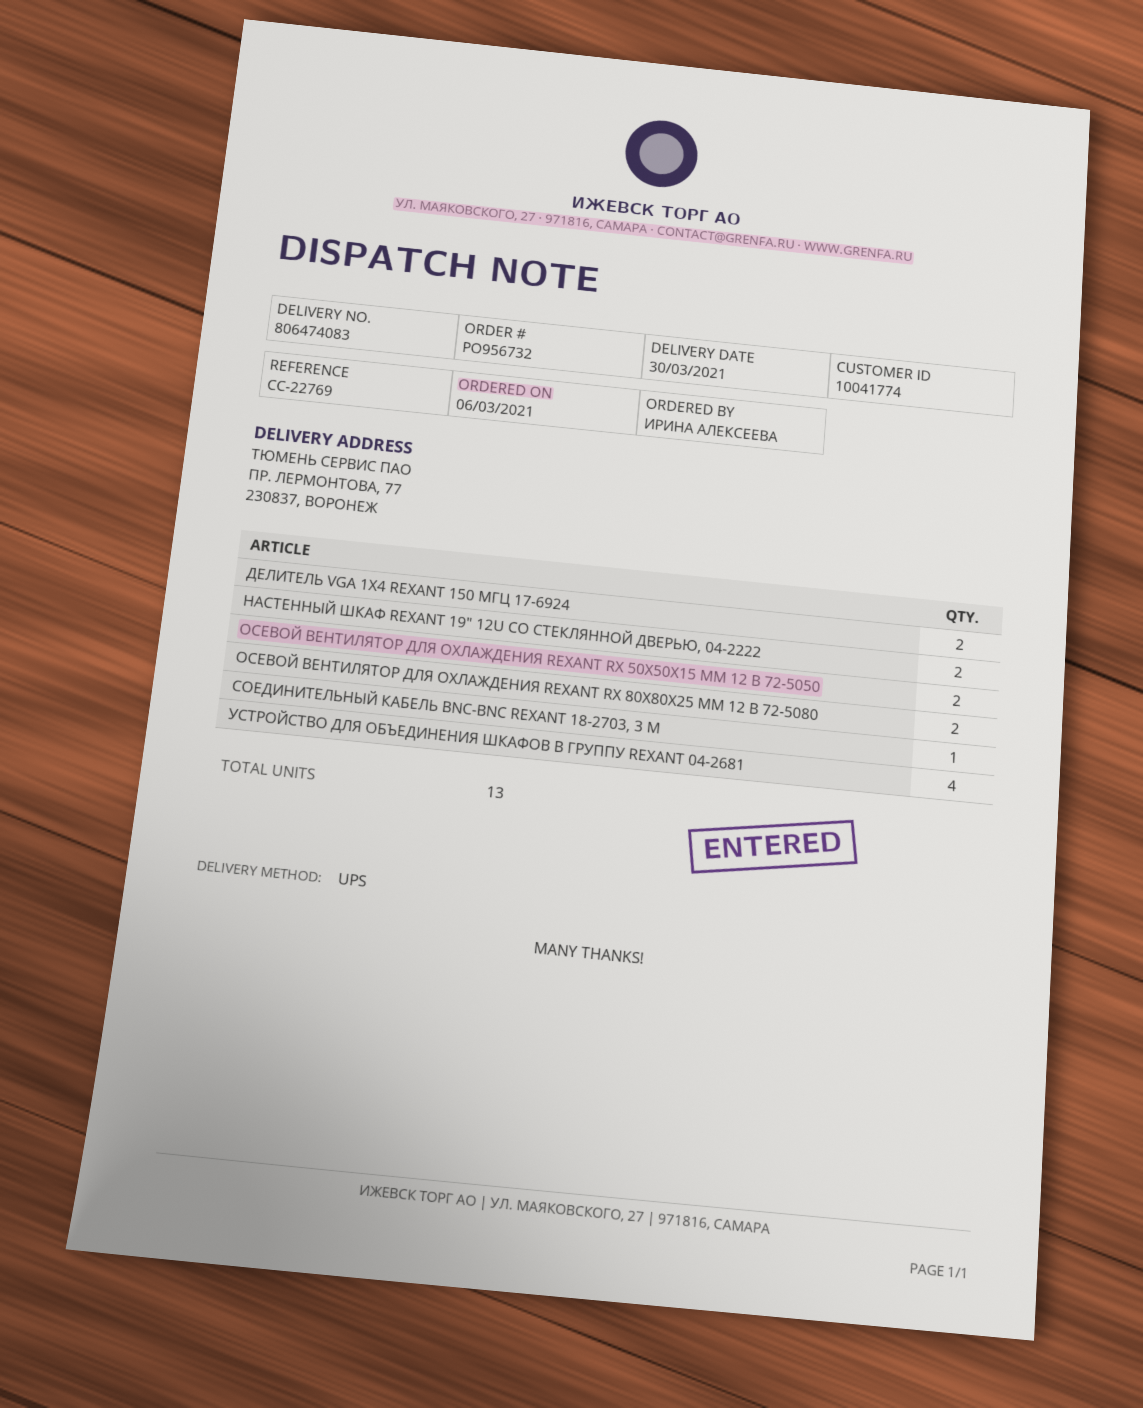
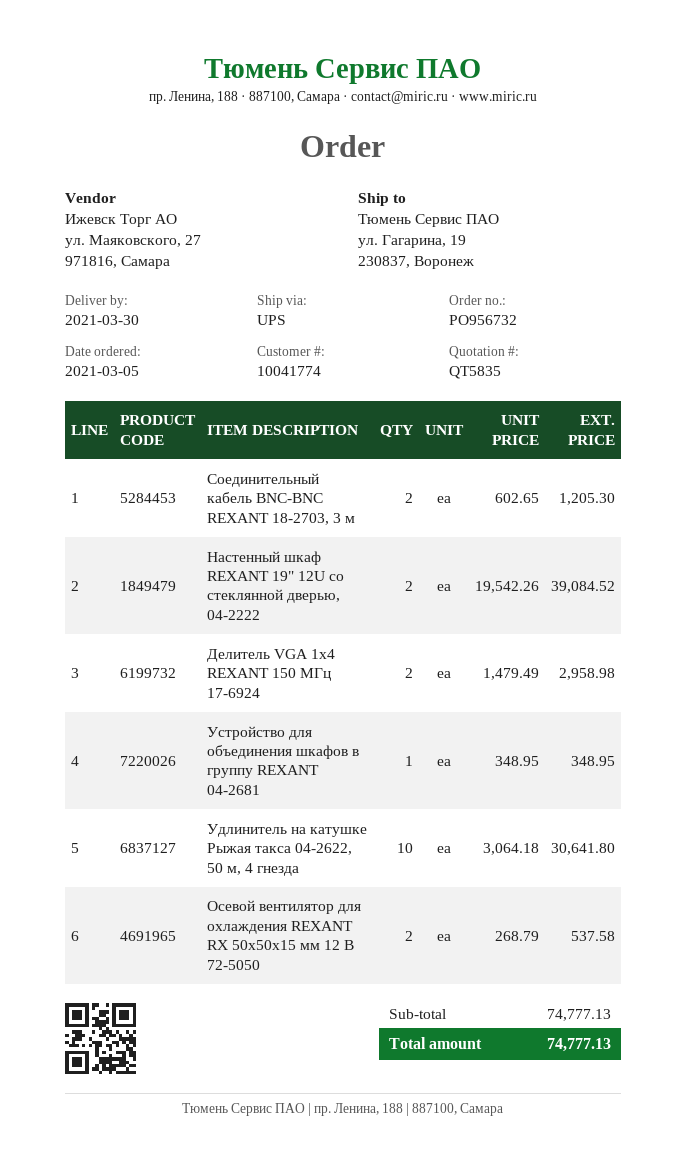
order date: 2021-03-06 -> 2021-03-05
ship to: ПР. ЛЕРМОНТОВА, 77, 230837, ВОРОНЕЖ -> ул. Гагарина, 19, 230837, Воронеж
ОСЕВОЙ ВЕНТИЛЯТОР ДЛЯ ОХЛАЖДЕНИЯ REXANT RX 80Х80Х25 ММ 12 В 72-5080: 2 -> none
СОЕДИНИТЕЛЬНЫЙ КАБЕЛЬ BNC-BNC REXANT 18-2703, 3 М: 1 -> 2
УСТРОЙСТВО ДЛЯ ОБЪЕДИНЕНИЯ ШКАФОВ В ГРУППУ REXANT 04-2681: 4 -> 1
Удлинитель на катушке Рыжая такса 04-2622, 50 м, 4 гнезда: none -> 10

